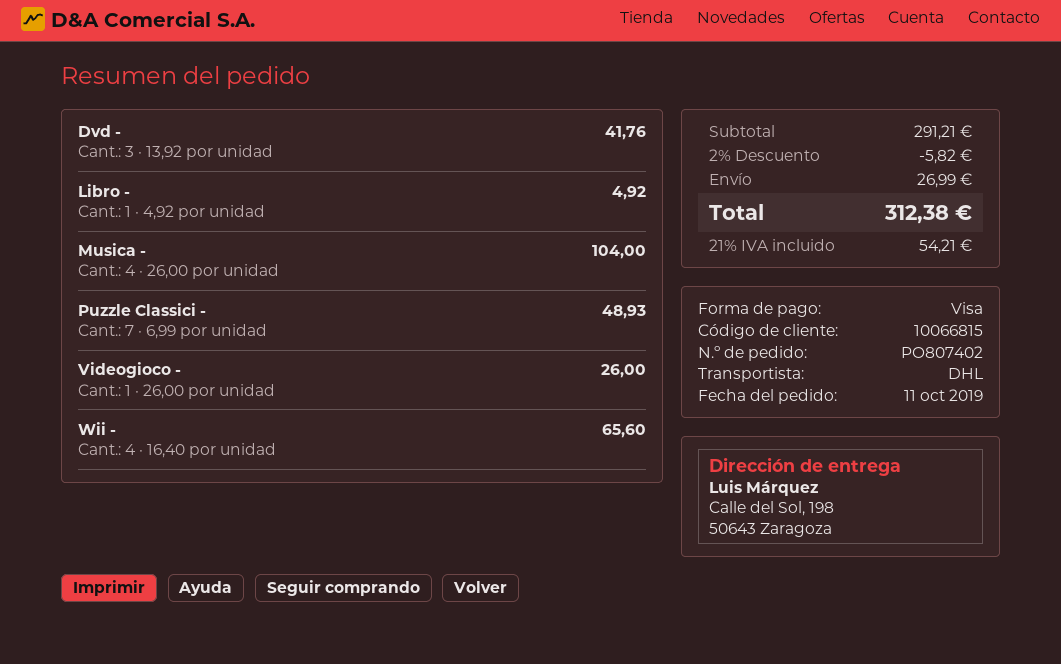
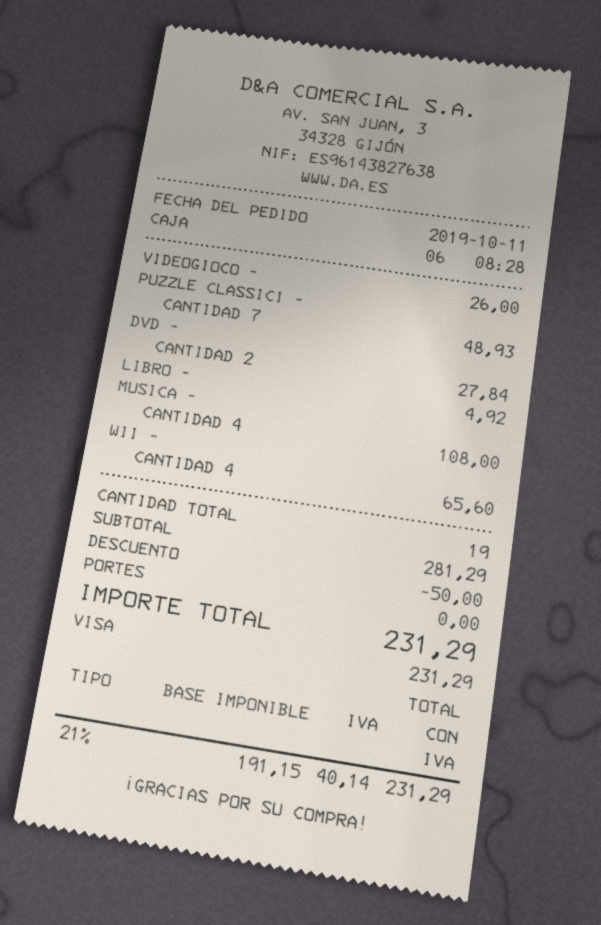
Dvd -: 3 for 41.76 -> 2 for 27.84
Musica -: 4 for 104.00 -> 4 for 108.00
subtotal: 291.21 -> 281.29
discount: 5.82 -> 50.00
shipping: 26.99 -> 0.00
tax: 21% = 54.21 -> 21% = 40.14
total: 312.38 -> 231.29

